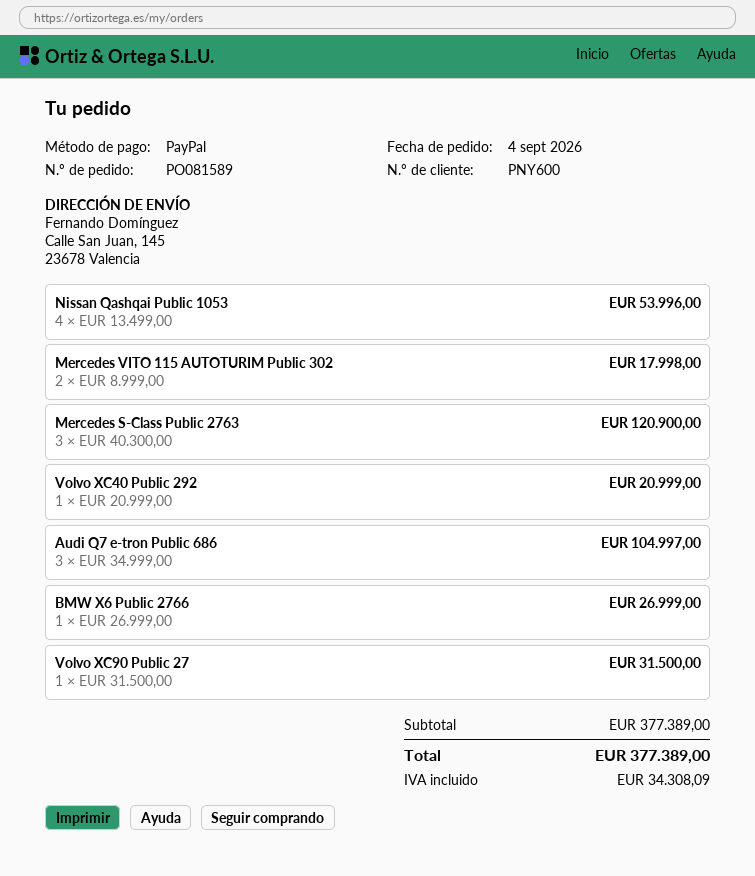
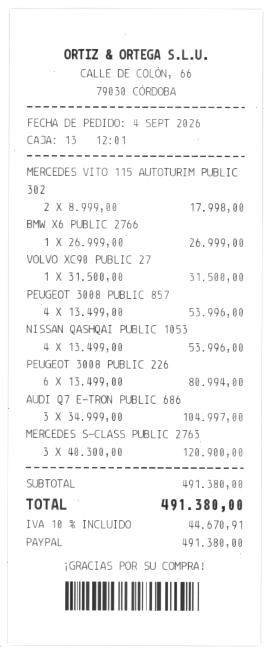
Volvo XC40 Public 292: 1 x 20999.00 = 20999.00 -> none
PEUGEOT 3008 PUBLIC 857: none -> 4 x 13499.00 = 53996.00
PEUGEOT 3008 PUBLIC 226: none -> 6 x 13499.00 = 80994.00
subtotal: 377389.00 -> 491380.00
tax: 34308.09 -> 44670.91
total: 377389.00 -> 491380.00

